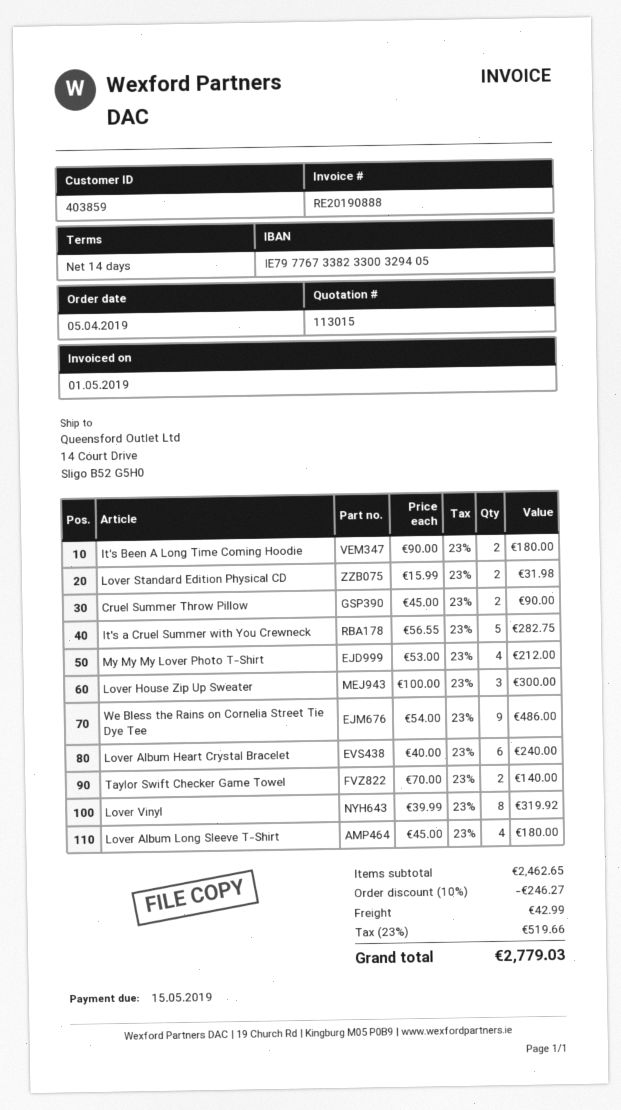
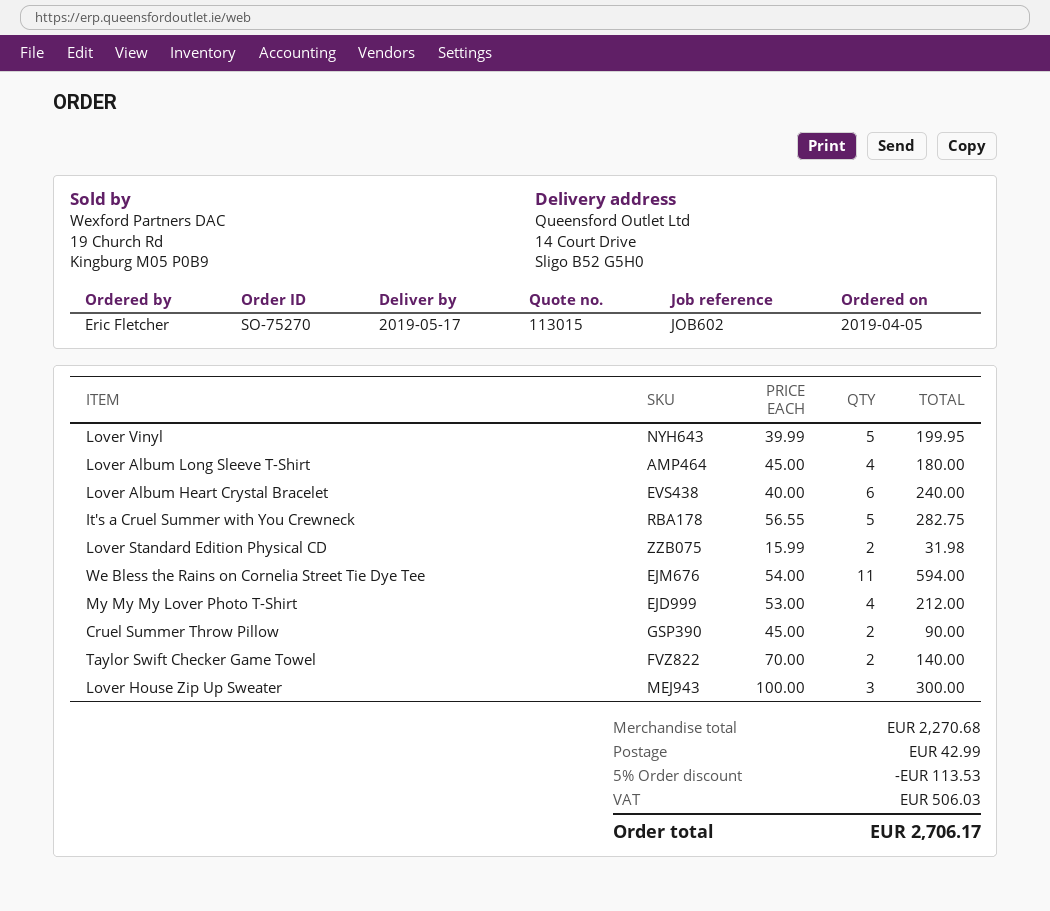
It's Been A Long Time Coming Hoodie: 2 x 90.00 = 180.00 -> none
We Bless the Rains on Cornelia Street Tie Dye Tee: 9 x 54.00 = 486.00 -> 11 x 54.00 = 594.00
Lover Vinyl: 8 x 39.99 = 319.92 -> 5 x 39.99 = 199.95
subtotal: 2462.65 -> 2270.68
discount: 10% = 246.27 -> 5% = 113.53
tax: 519.66 -> 506.03
total: 2779.03 -> 2706.17

